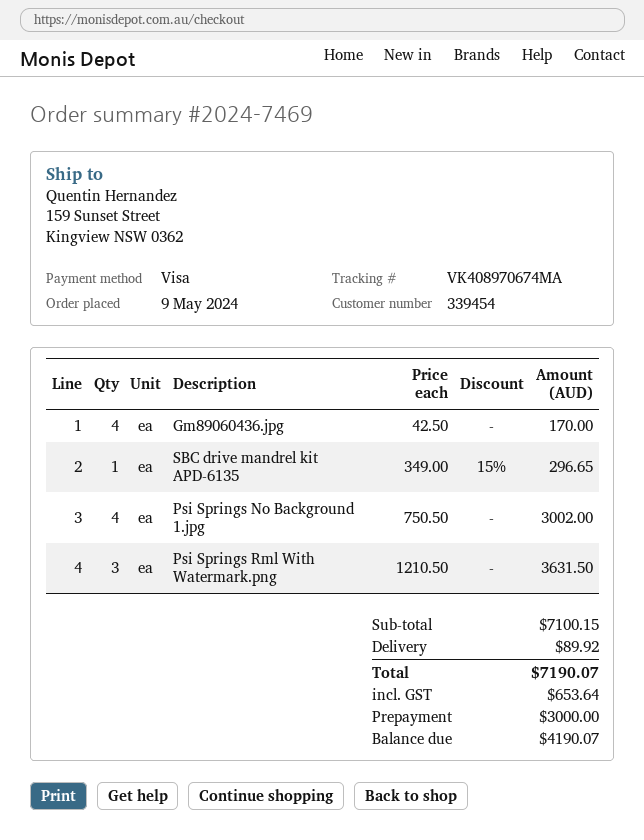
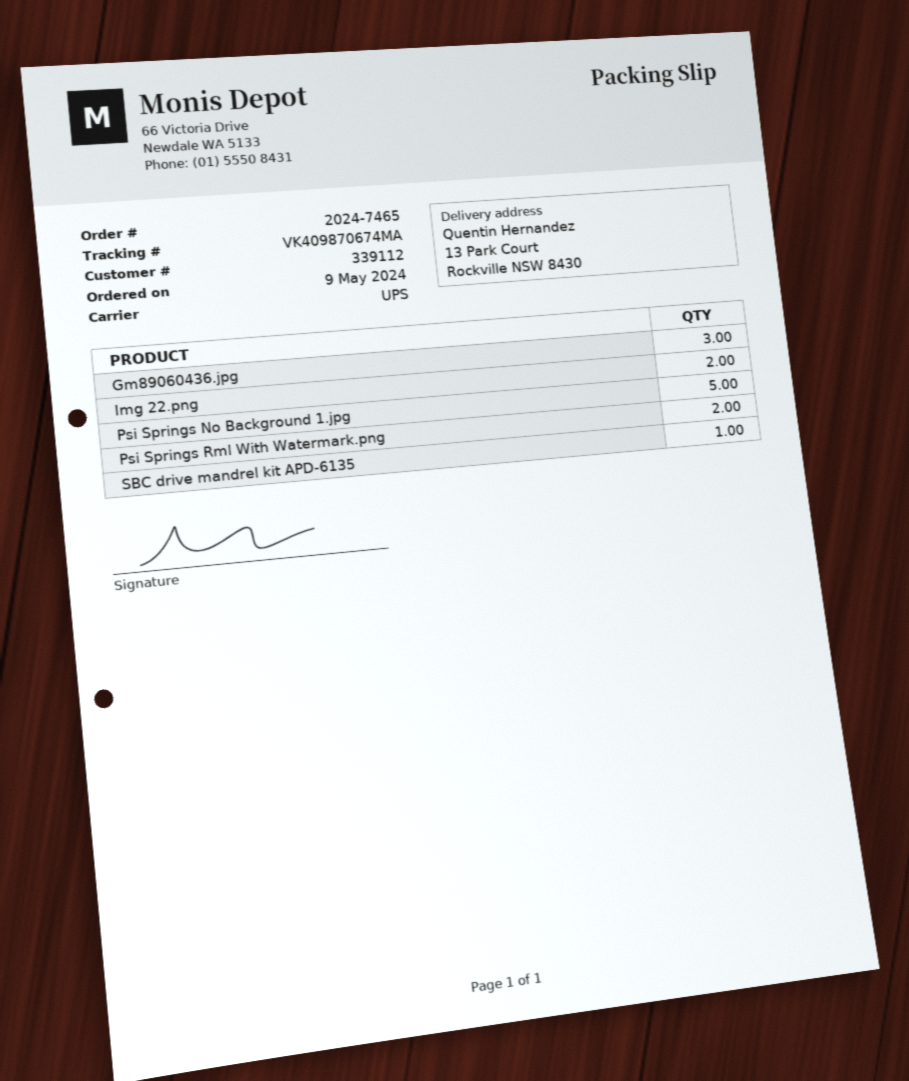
order number: 2024-7469 -> 2024-7465
customer number: 339454 -> 339112
tracking number: VK408970674MA -> VK409870674MA
ship to: 159 Sunset Street, Kingview NSW 0362 -> 13 Park Court, Rockville NSW 8430
Gm89060436.jpg: 4 -> 3
Psi Springs No Background 1.jpg: 4 -> 5
Psi Springs Rml With Watermark.png: 3 -> 2
Img 22.png: none -> 2

